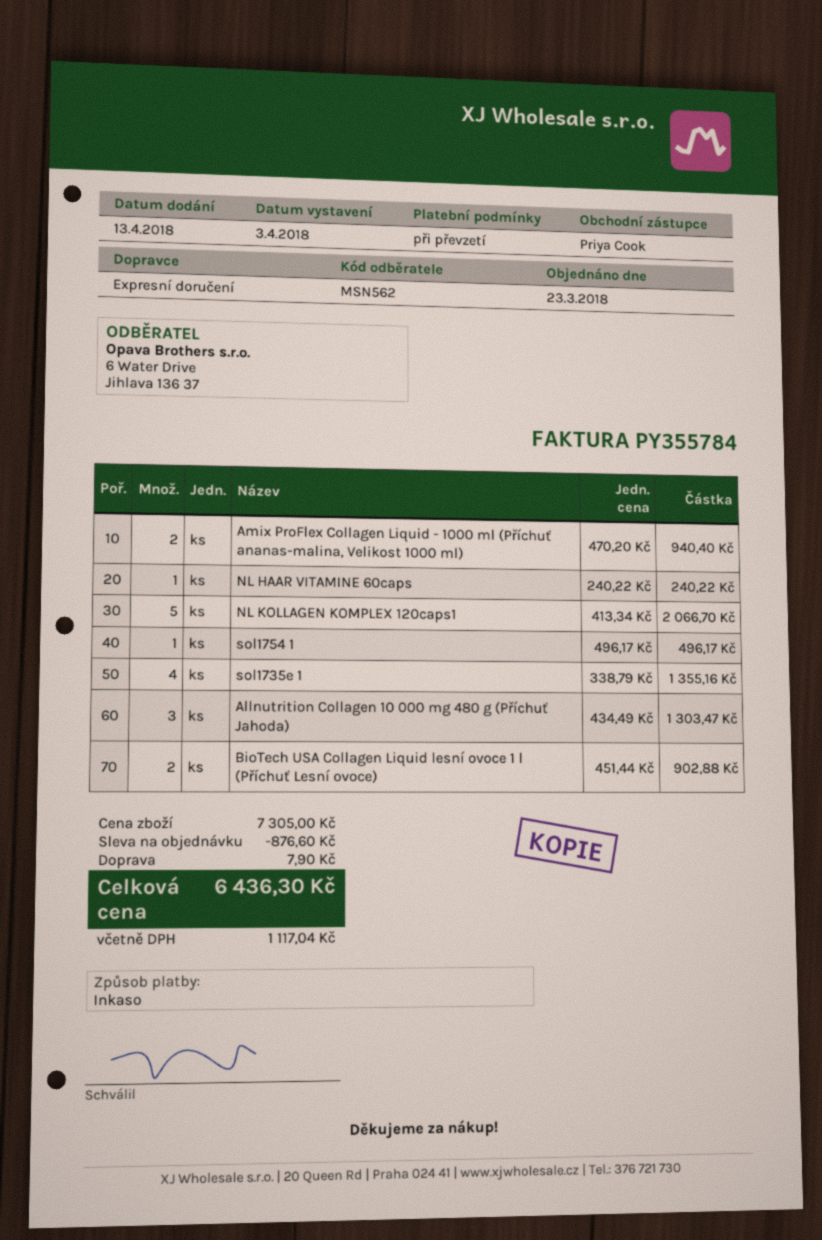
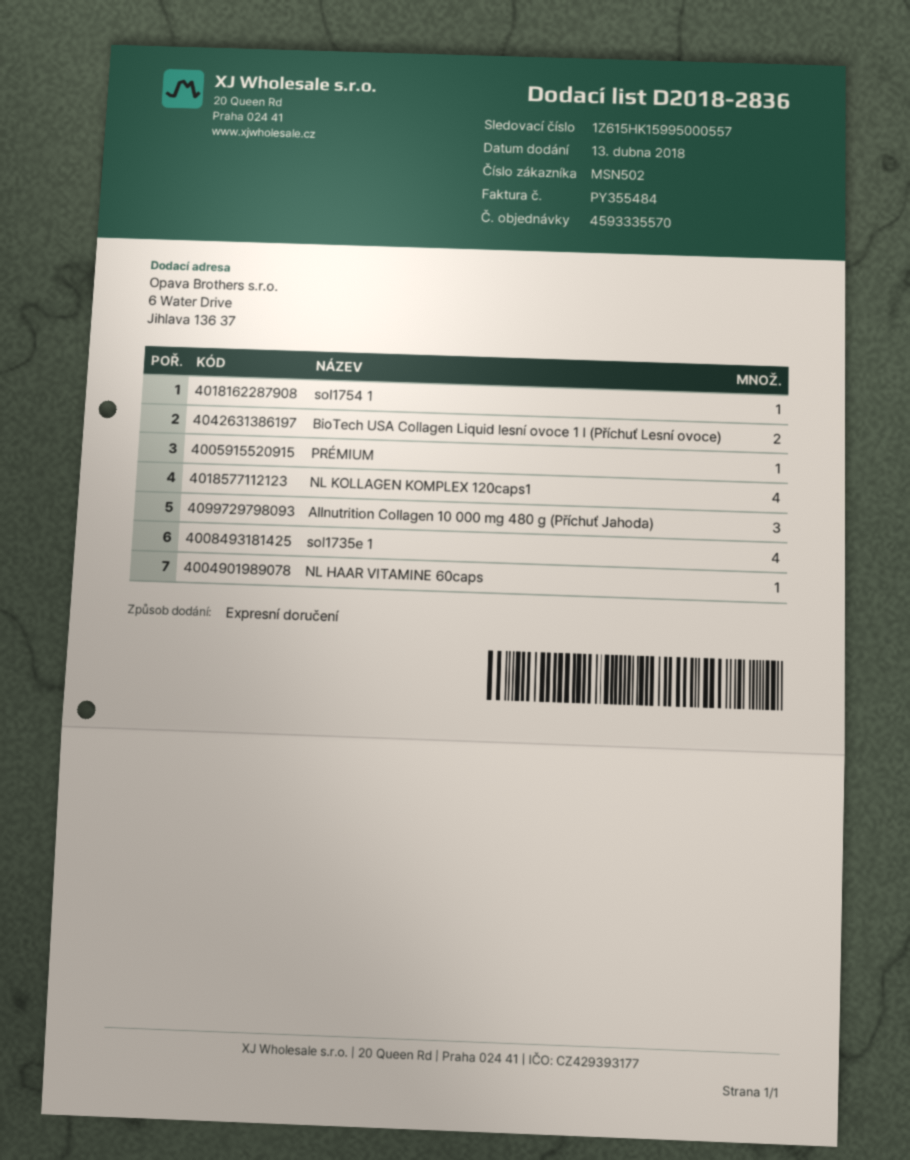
invoice number: PY355784 -> PY355484
customer number: MSN562 -> MSN502
Amix ProFlex Collagen Liquid - 1000 ml (Příchuť ananas-malina, Velikost 1000 ml): 2 -> none
NL KOLLAGEN KOMPLEX 120caps1: 5 -> 4
PRÉMIUM: none -> 1

